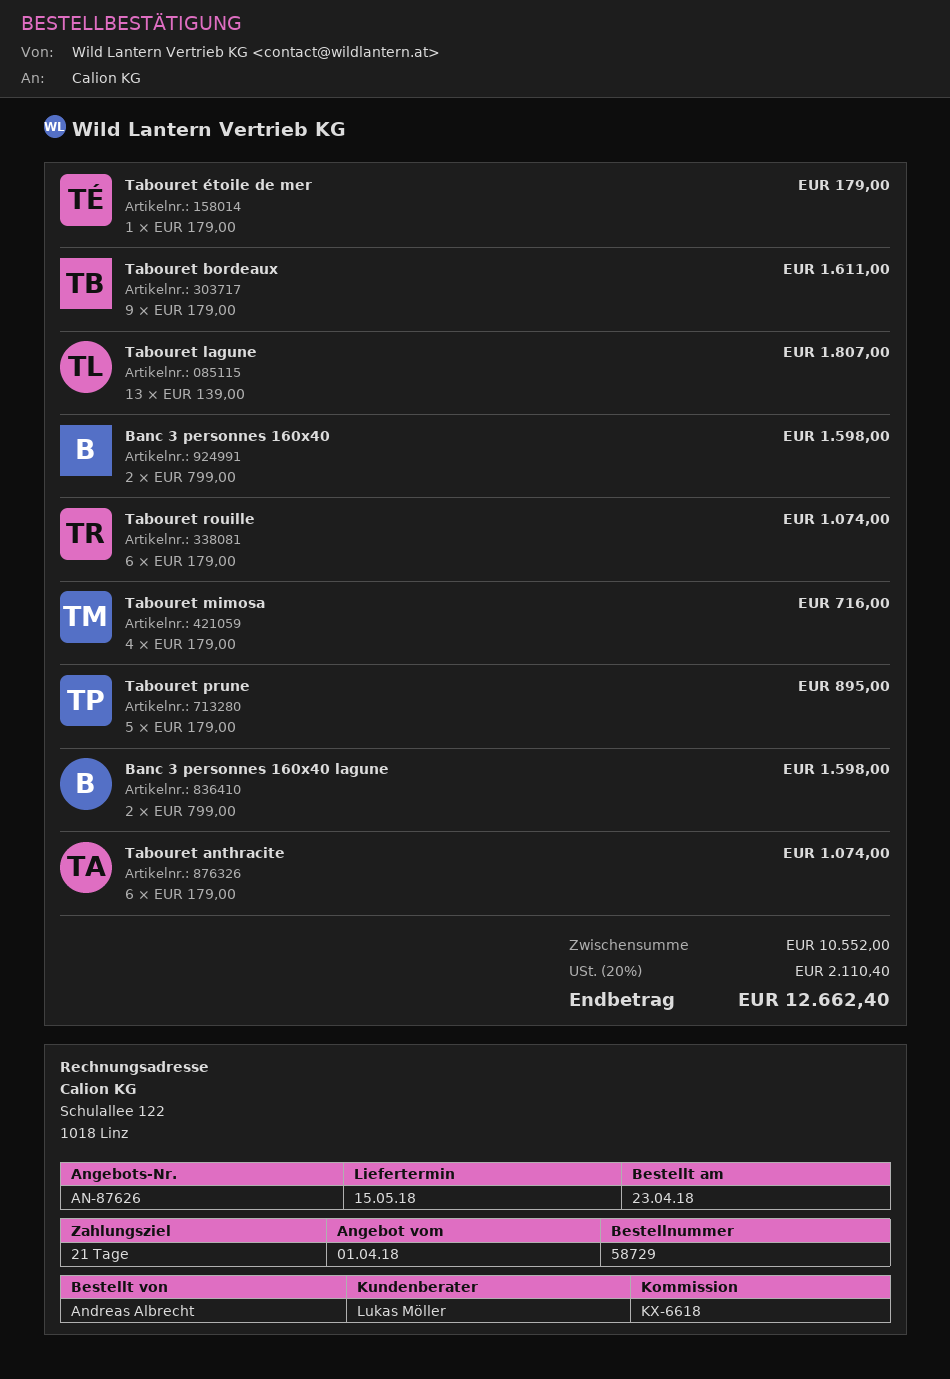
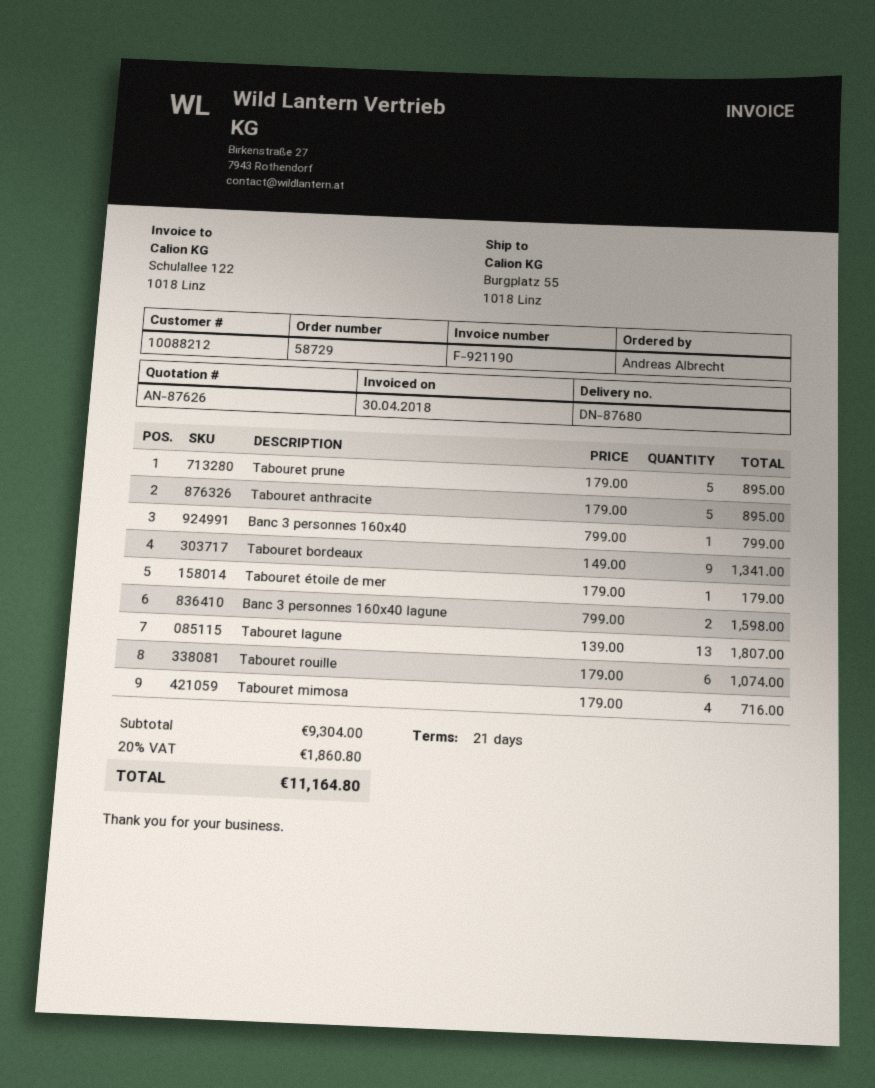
Tabouret bordeaux: 9 x 179.00 = 1611.00 -> 9 x 149.00 = 1341.00
Banc 3 personnes 160x40: 2 x 799.00 = 1598.00 -> 1 x 799.00 = 799.00
Tabouret anthracite: 6 x 179.00 = 1074.00 -> 5 x 179.00 = 895.00
subtotal: 10552.00 -> 9304.00
tax: 20% = 2110.40 -> 20% = 1860.80
total: 12662.40 -> 11164.80

